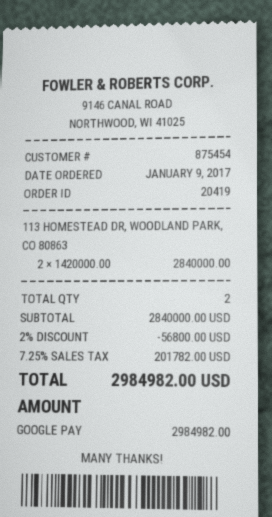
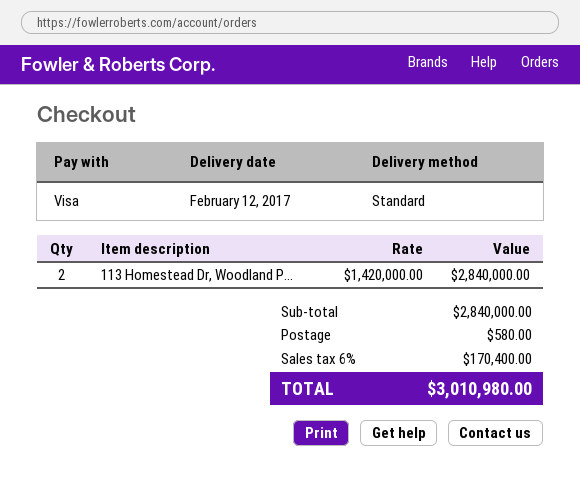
payment method: Google Pay -> Visa
discount: 2% = 56800.00 -> none
shipping: none -> 580.00
tax: 7.25% = 201782.00 -> 6% = 170400.00
total: 2984982.00 -> 3010980.00

